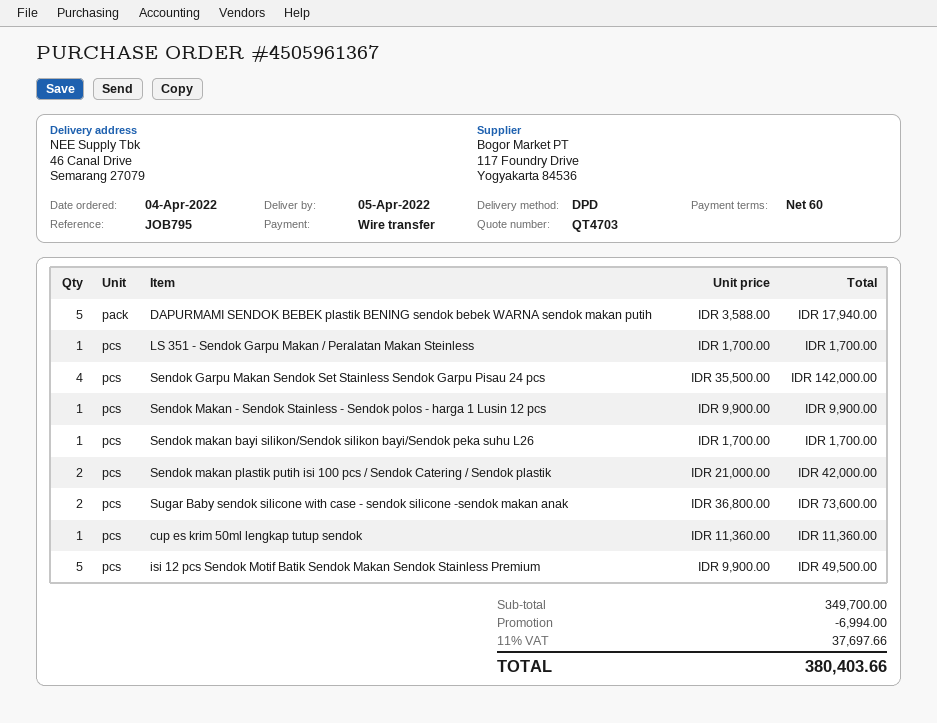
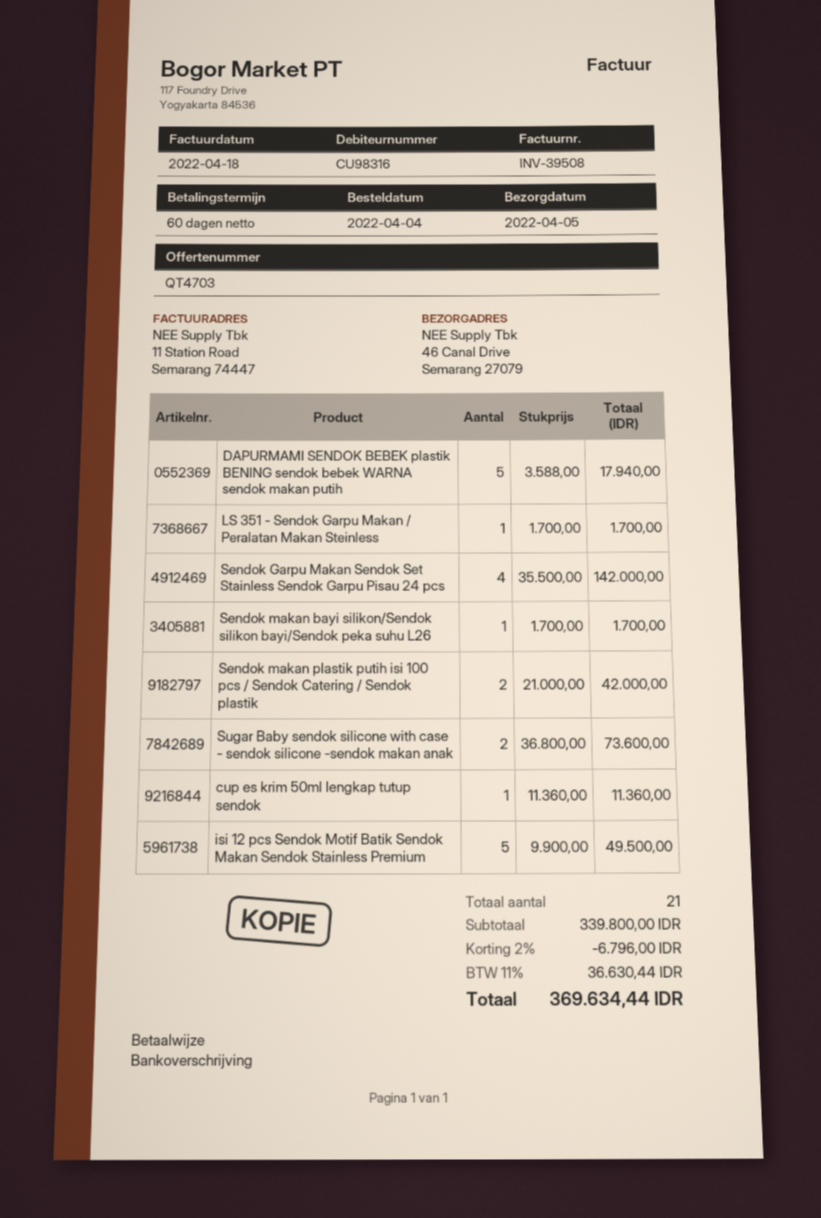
Sendok Makan - Sendok Stainless - Sendok polos - harga 1 Lusin 12 pcs: 1 x 9900.00 = 9900.00 -> none
subtotal: 349700.00 -> 339800.00
discount: 6994.00 -> 6796.00
tax: 11% = 37697.66 -> 11% = 36630.44
total: 380403.66 -> 369634.44

